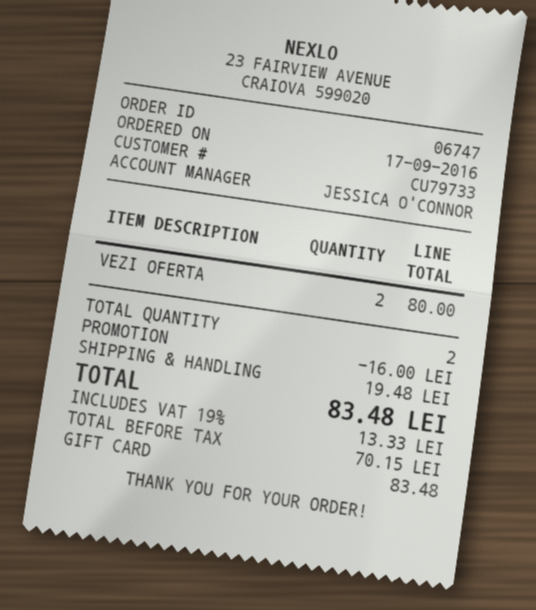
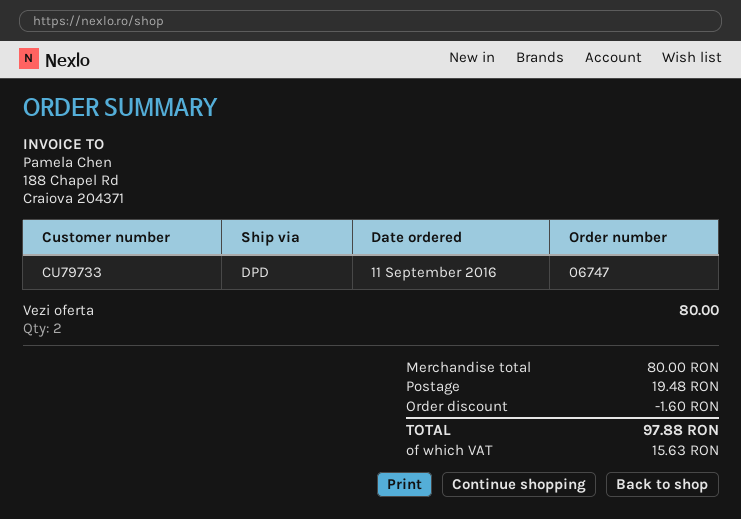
order date: 2016-09-17 -> 2016-09-11
discount: 16.00 -> 1.60
tax: 13.33 -> 15.63
total: 83.48 -> 97.88

